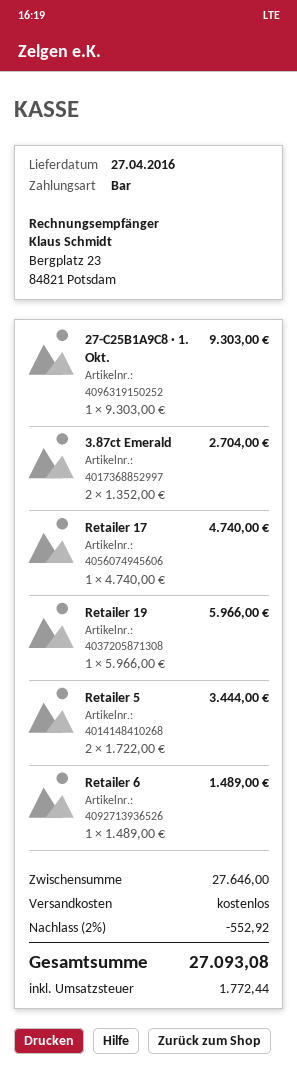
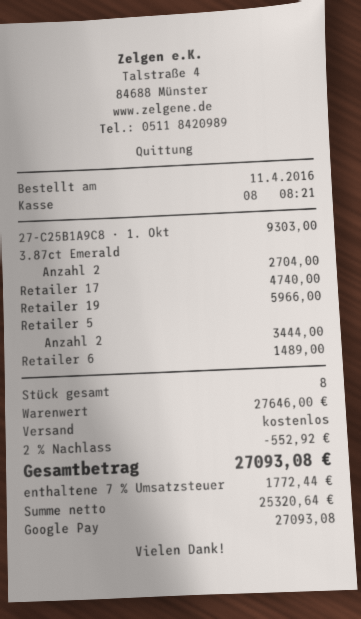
payment method: cash -> Google Pay

